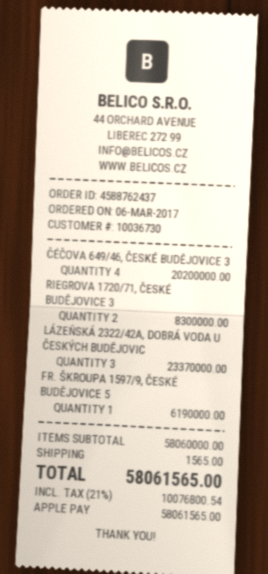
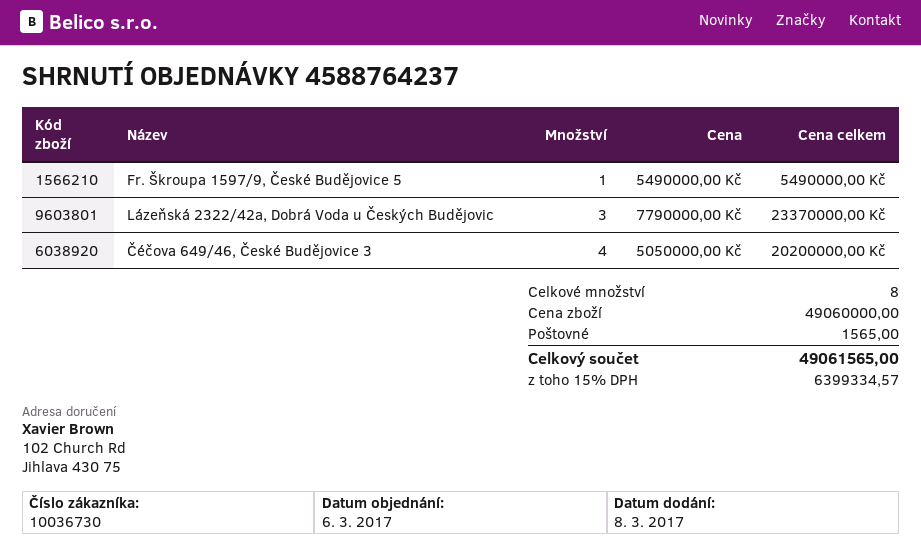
order number: 4588762437 -> 4588764237
RIEGROVA 1720/71, ČESKÉ BUDĚJOVICE 3: 2 for 8300000.00 -> none
FR. ŠKROUPA 1597/9, ČESKÉ BUDĚJOVICE 5: 1 for 6190000.00 -> 1 for 5490000.00
subtotal: 58060000.00 -> 49060000.00
tax: 21% = 10076800.54 -> 15% = 6399334.57
total: 58061565.00 -> 49061565.00

